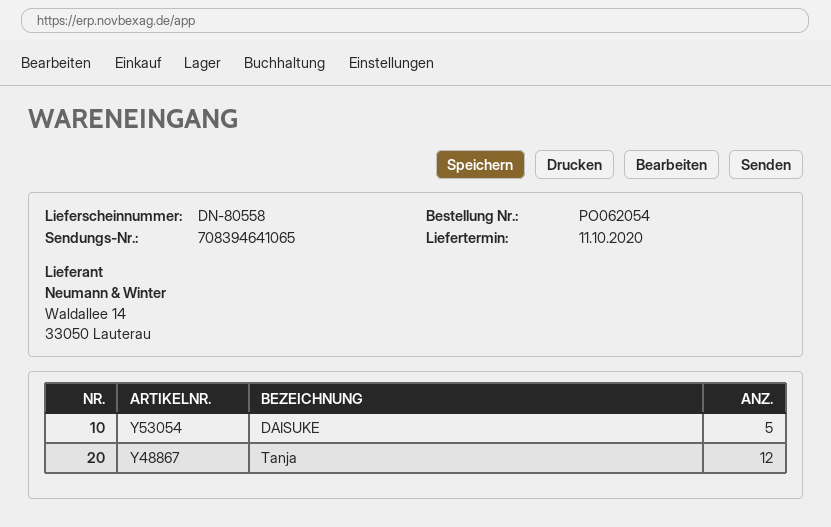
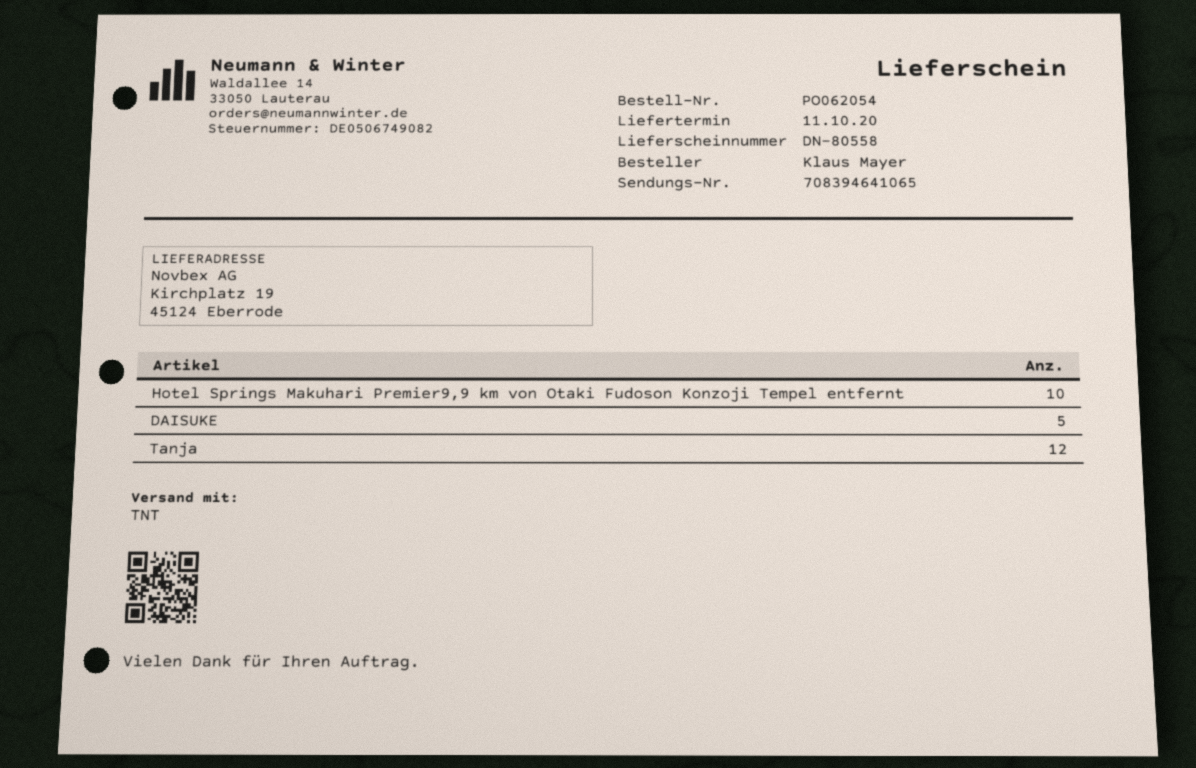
Hotel Springs Makuhari Premier9,9 km von Otaki Fudoson Konzoji Tempel entfernt: none -> 10

